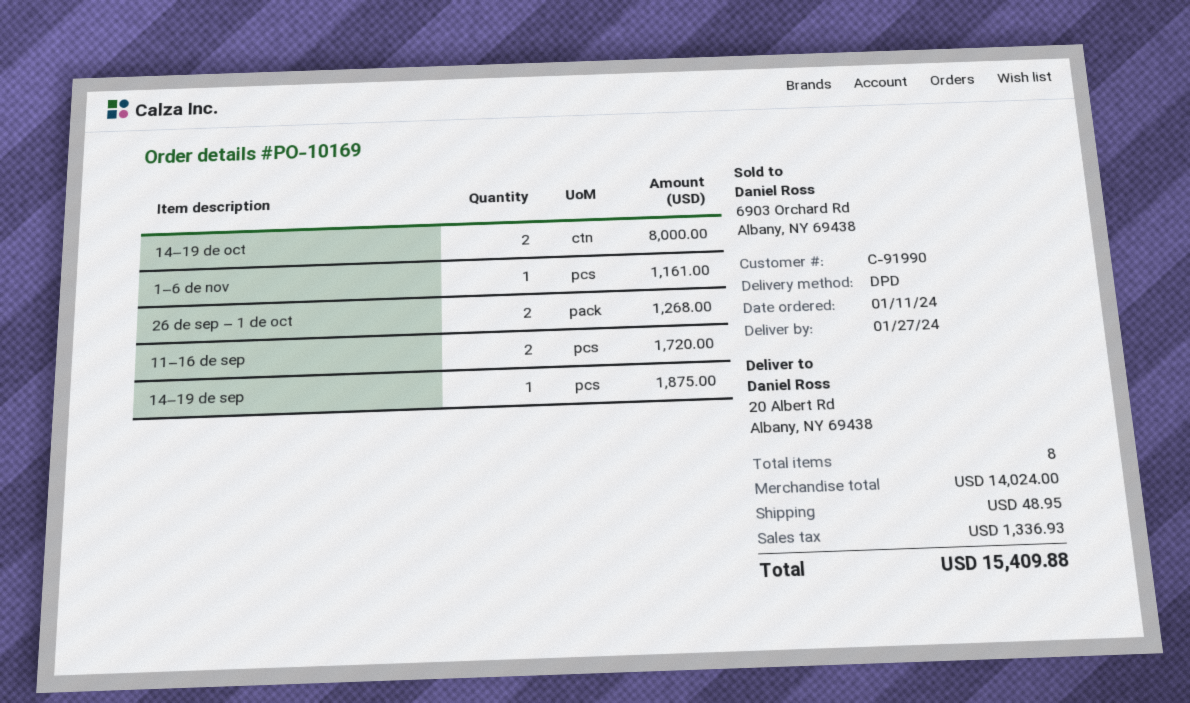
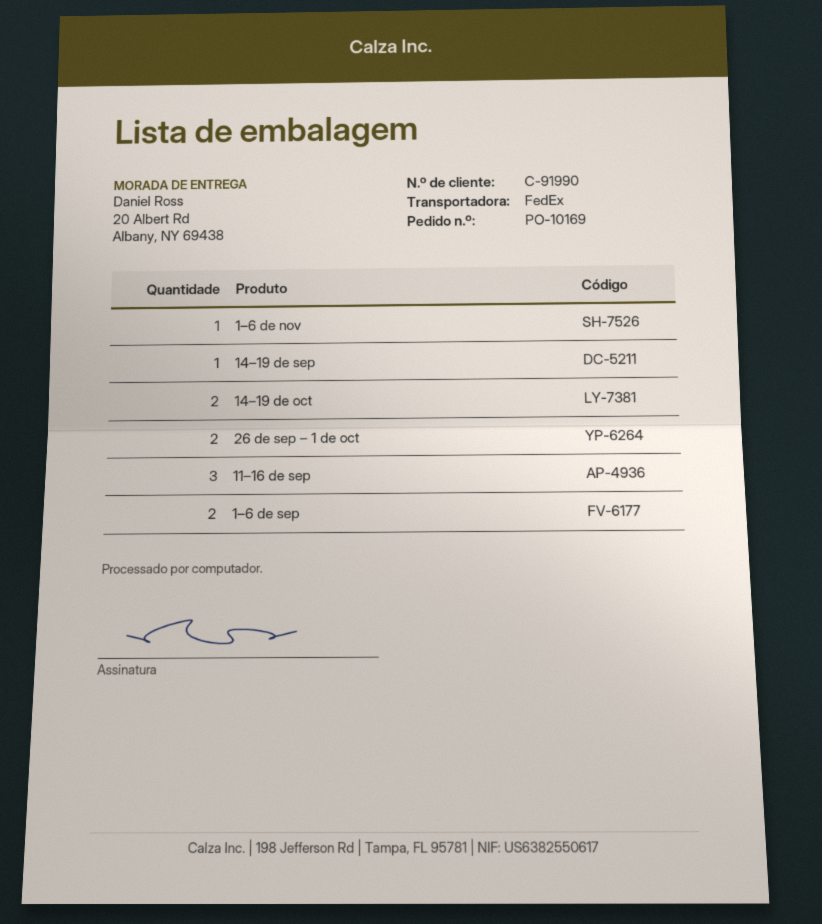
shipping method: DPD -> FedEx
11–16 de sep: 2 -> 3
1–6 de sep: none -> 2

